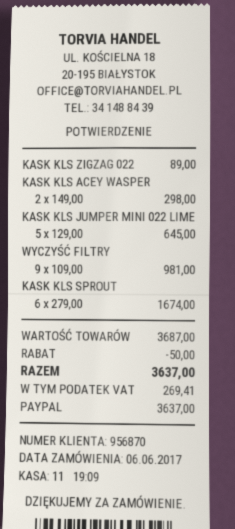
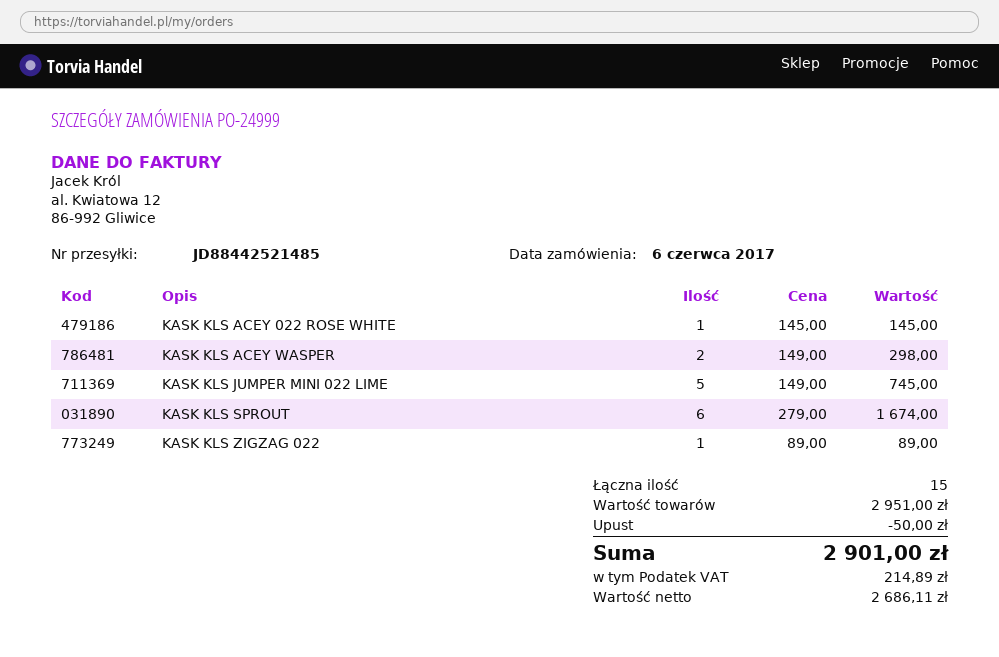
KASK KLS JUMPER MINI 022 LIME: 5 x 129.00 = 645.00 -> 5 x 149.00 = 745.00
WYCZYŚĆ FILTRY: 9 x 109.00 = 981.00 -> none
KASK KLS ACEY 022 ROSE WHITE: none -> 1 x 145.00 = 145.00
subtotal: 3687.00 -> 2951.00
tax: 269.41 -> 214.89
total: 3637.00 -> 2901.00

